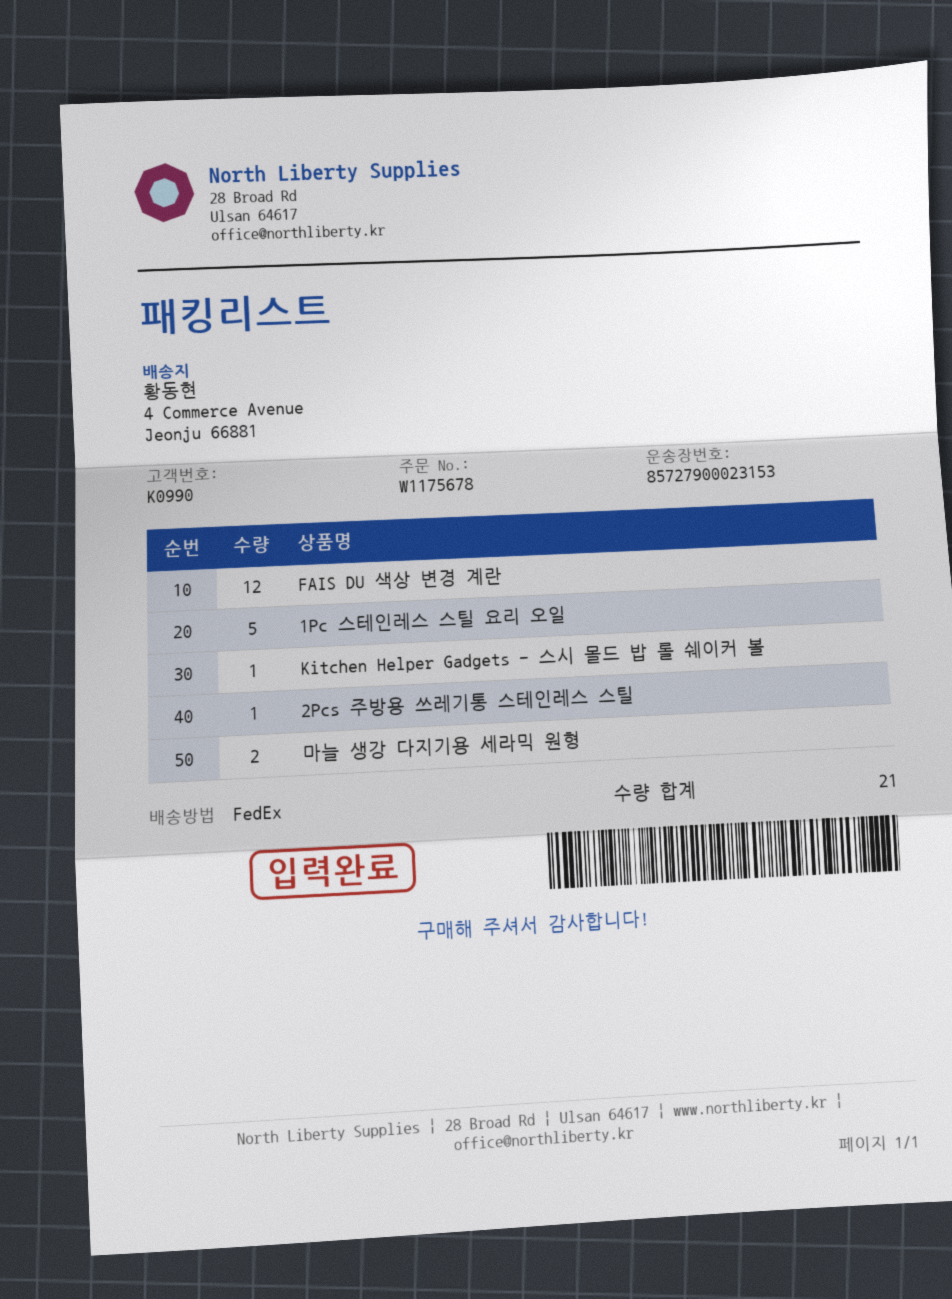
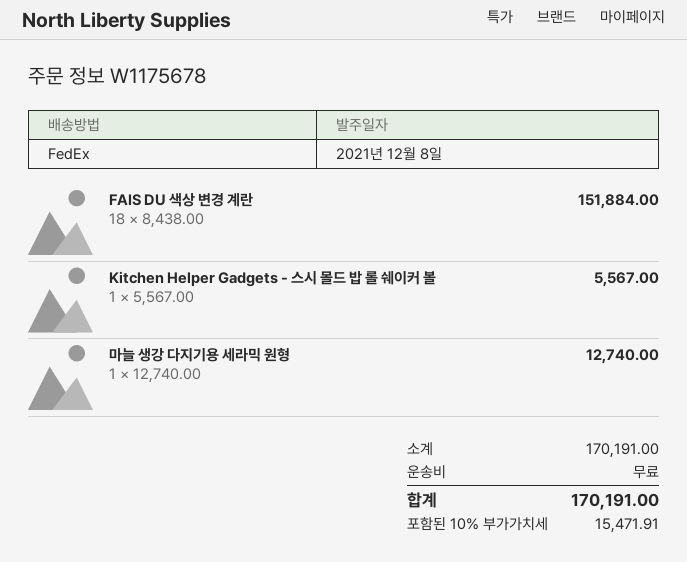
FAIS DU 색상 변경 계란: 12 -> 18
1Pc 스테인레스 스틸 요리 오일: 5 -> none
2Pcs 주방용 쓰레기통 스테인레스 스틸: 1 -> none
마늘 생강 다지기용 세라믹 원형: 2 -> 1

